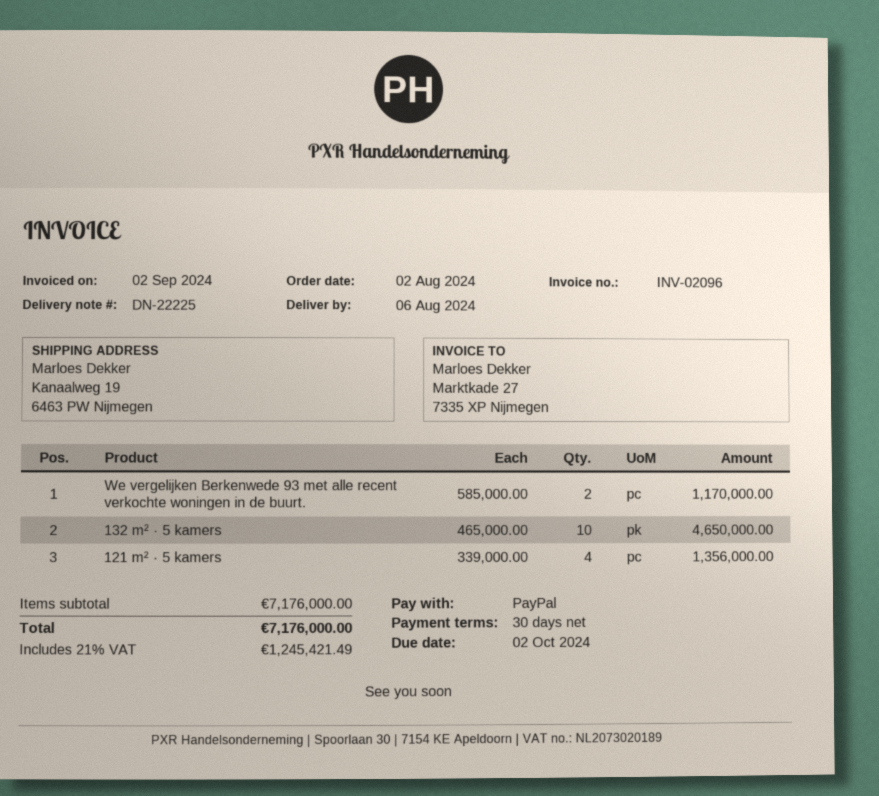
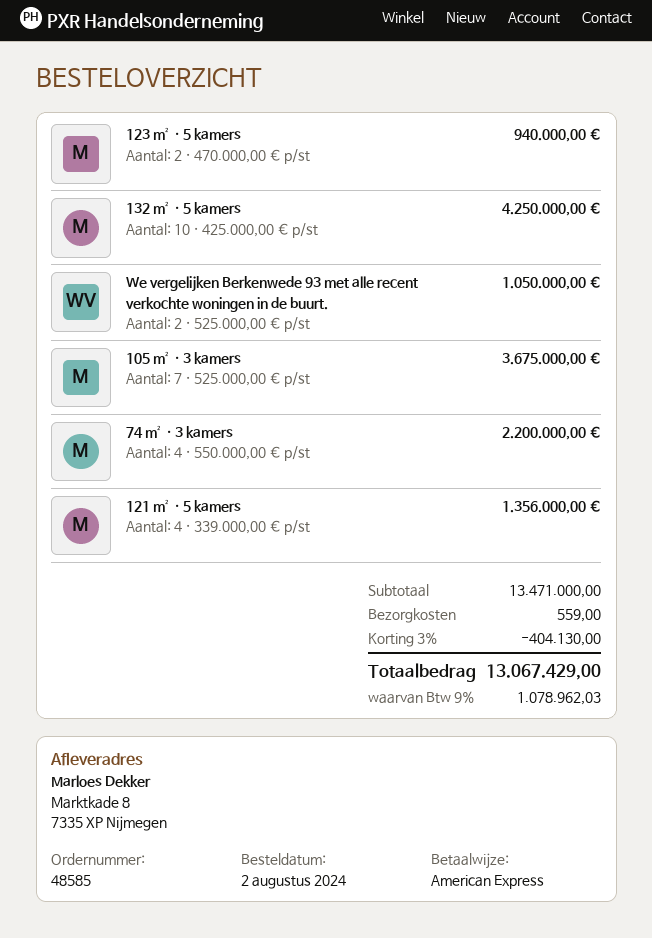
payment method: PayPal -> American Express
ship to: Kanaalweg 19, 6463 PW Nijmegen -> Marktkade 8, 7335 XP Nijmegen
We vergelijken Berkenwede 93 met alle recent verkochte woningen in de buurt.: 2 x 585000.00 = 1170000.00 -> 2 x 525000.00 = 1050000.00
132 m² · 5 kamers: 10 x 465000.00 = 4650000.00 -> 10 x 425000.00 = 4250000.00
123 m² · 5 kamers: none -> 2 x 470000.00 = 940000.00
105 m² · 3 kamers: none -> 7 x 525000.00 = 3675000.00
74 m² · 3 kamers: none -> 4 x 550000.00 = 2200000.00
subtotal: 7176000.00 -> 13471000.00
discount: none -> 3% = 404130.00
shipping: none -> 559.00
tax: 21% = 1245421.49 -> 9% = 1078962.03
total: 7176000.00 -> 13067429.00

